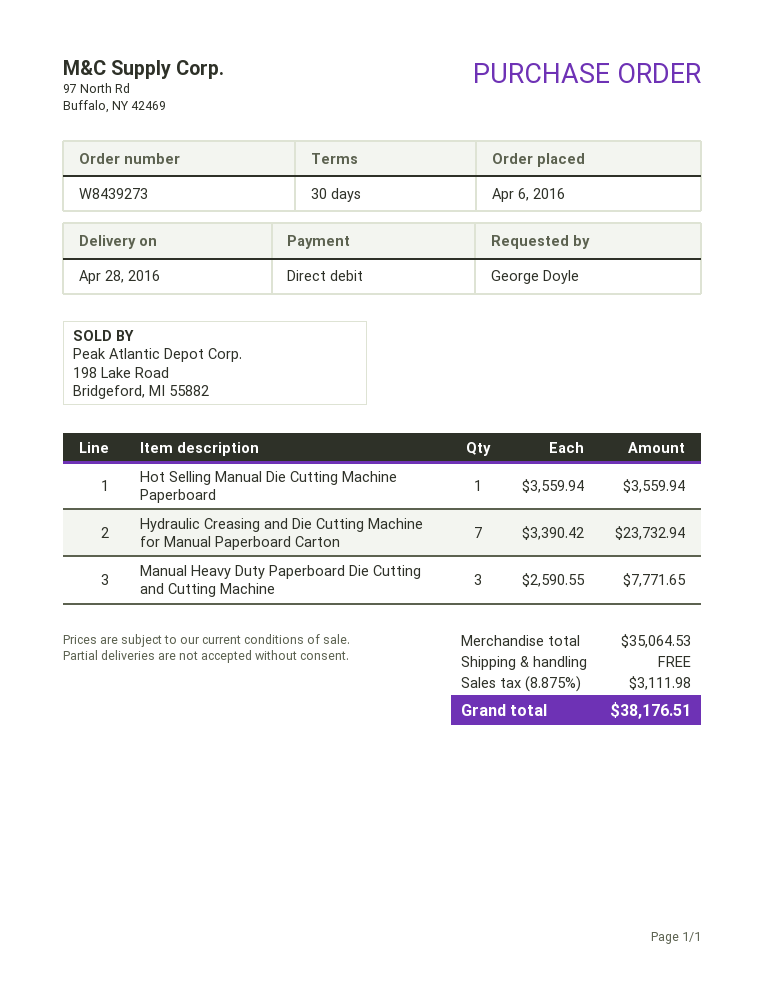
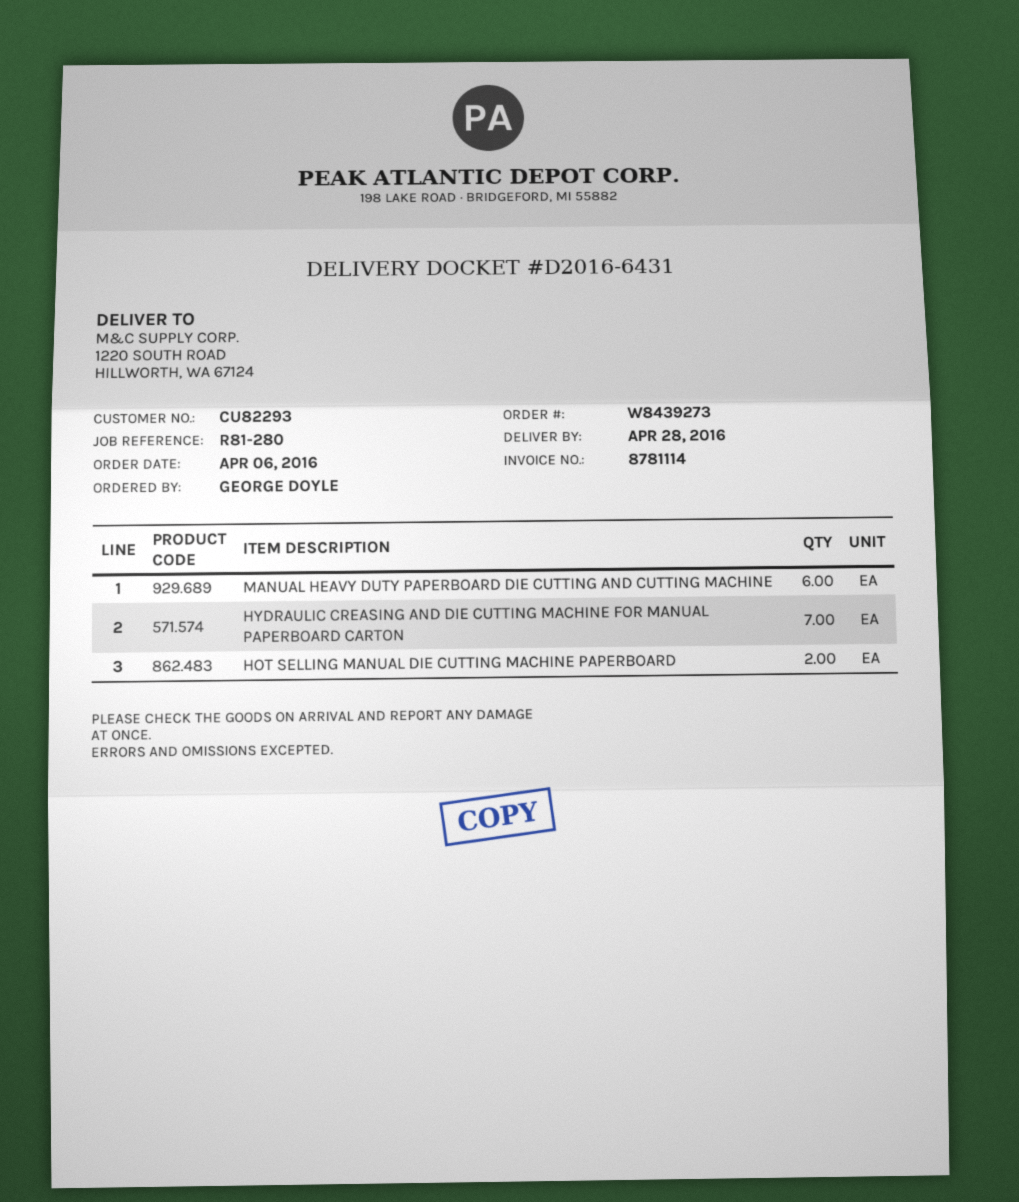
Hot Selling Manual Die Cutting Machine Paperboard: 1 -> 2
Manual Heavy Duty Paperboard Die Cutting and Cutting Machine: 3 -> 6

